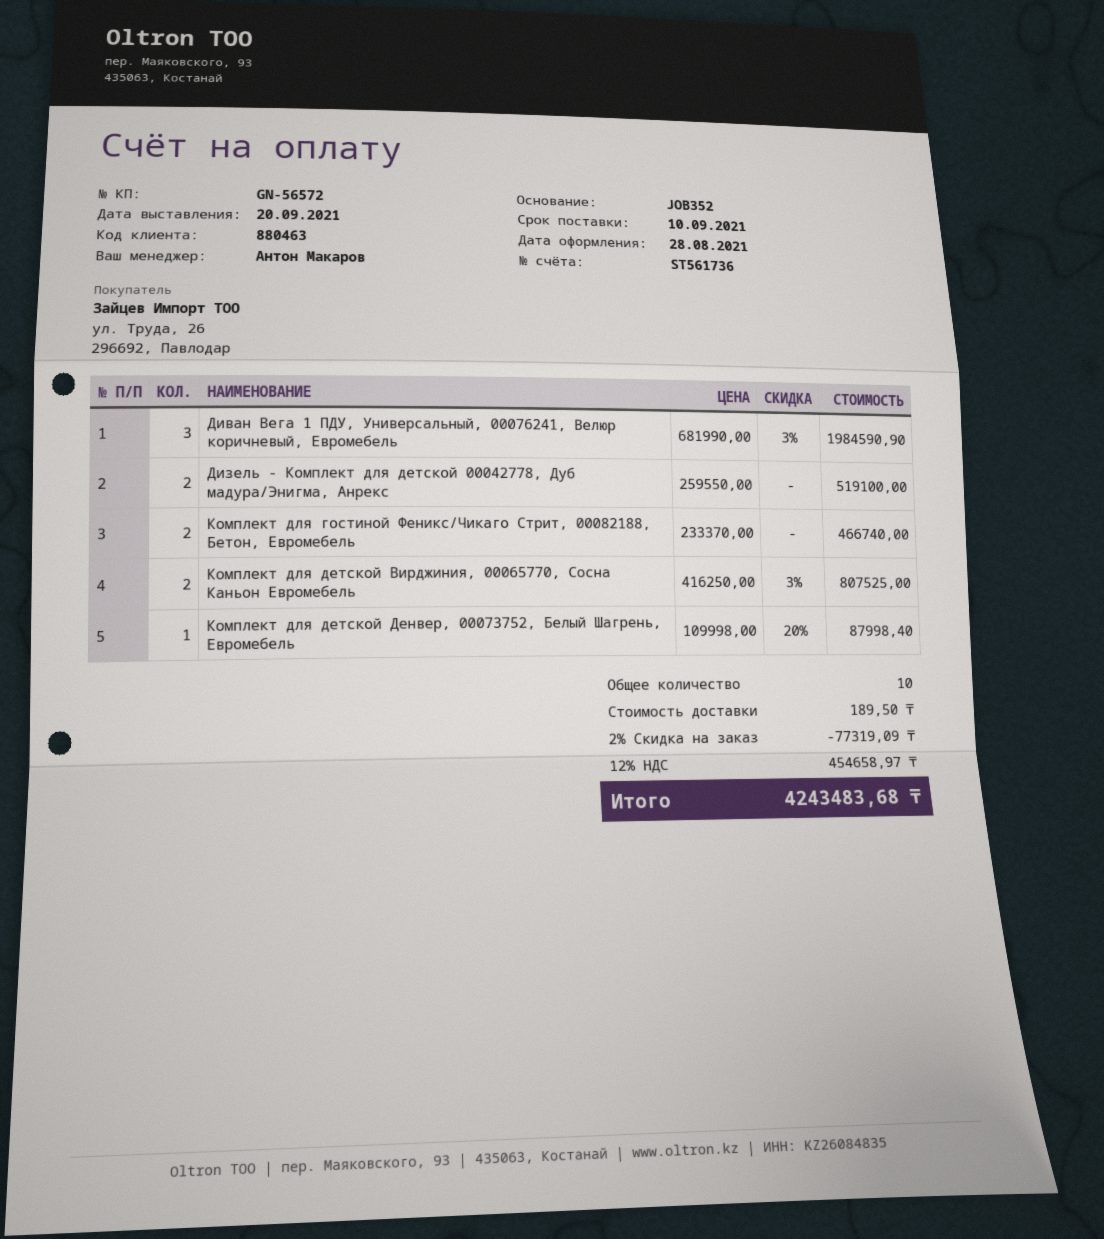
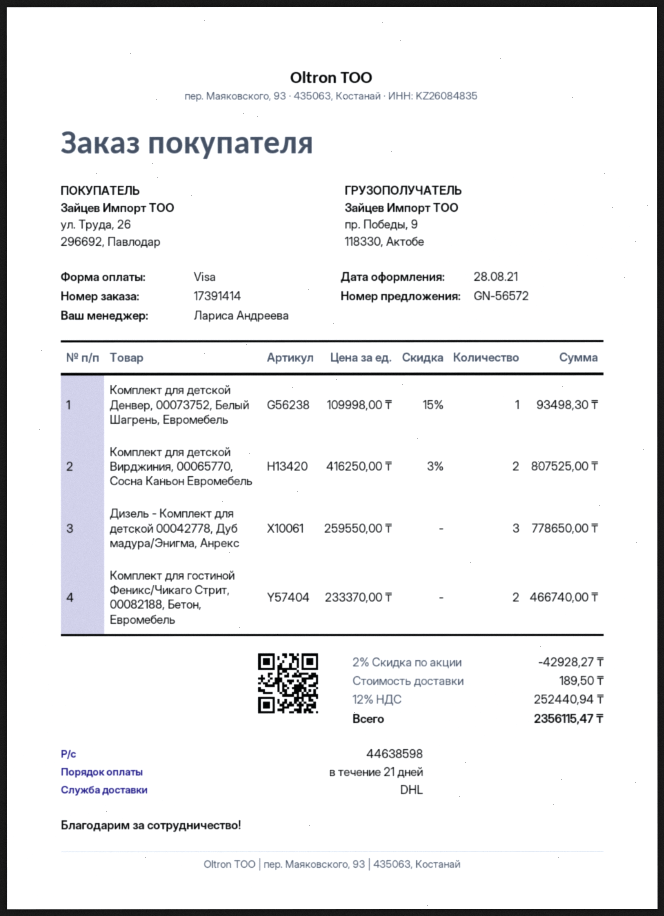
sales rep: Антон Макаров -> Лариса Андреева
Диван Вега 1 ПДУ, Универсальный, 00076241, Велюр коричневый, Евромебель: 3 x 681990.00 - 3% = 1984590.90 -> none
Дизель - Комплект для детской 00042778, Дуб мадура/Энигма, Анрекс: 2 x 259550.00 = 519100.00 -> 3 x 259550.00 = 778650.00
Комплект для детской Денвер, 00073752, Белый Шагрень, Евромебель: 1 x 109998.00 - 20% = 87998.40 -> 1 x 109998.00 - 15% = 93498.30
discount: 2% = 77319.09 -> 2% = 42928.27
tax: 12% = 454658.97 -> 12% = 252440.94
total: 4243483.68 -> 2356115.47

